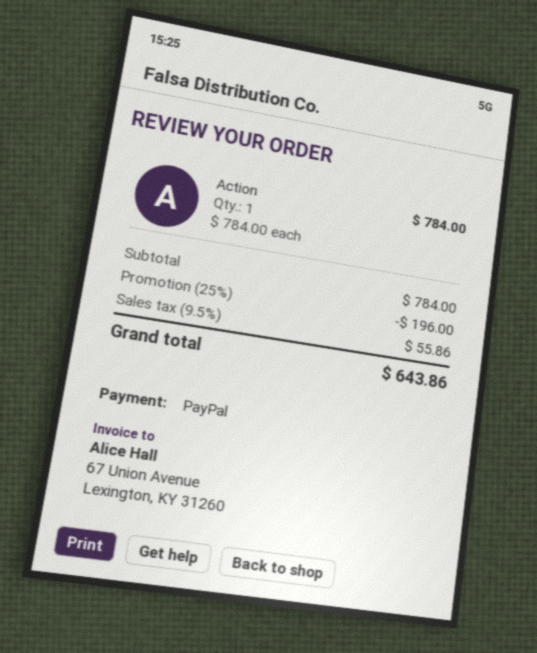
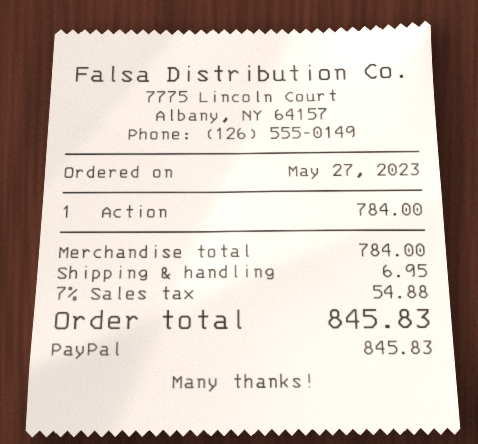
discount: 25% = 196.00 -> none
shipping: none -> 6.95
tax: 9.5% = 55.86 -> 7% = 54.88
total: 643.86 -> 845.83

